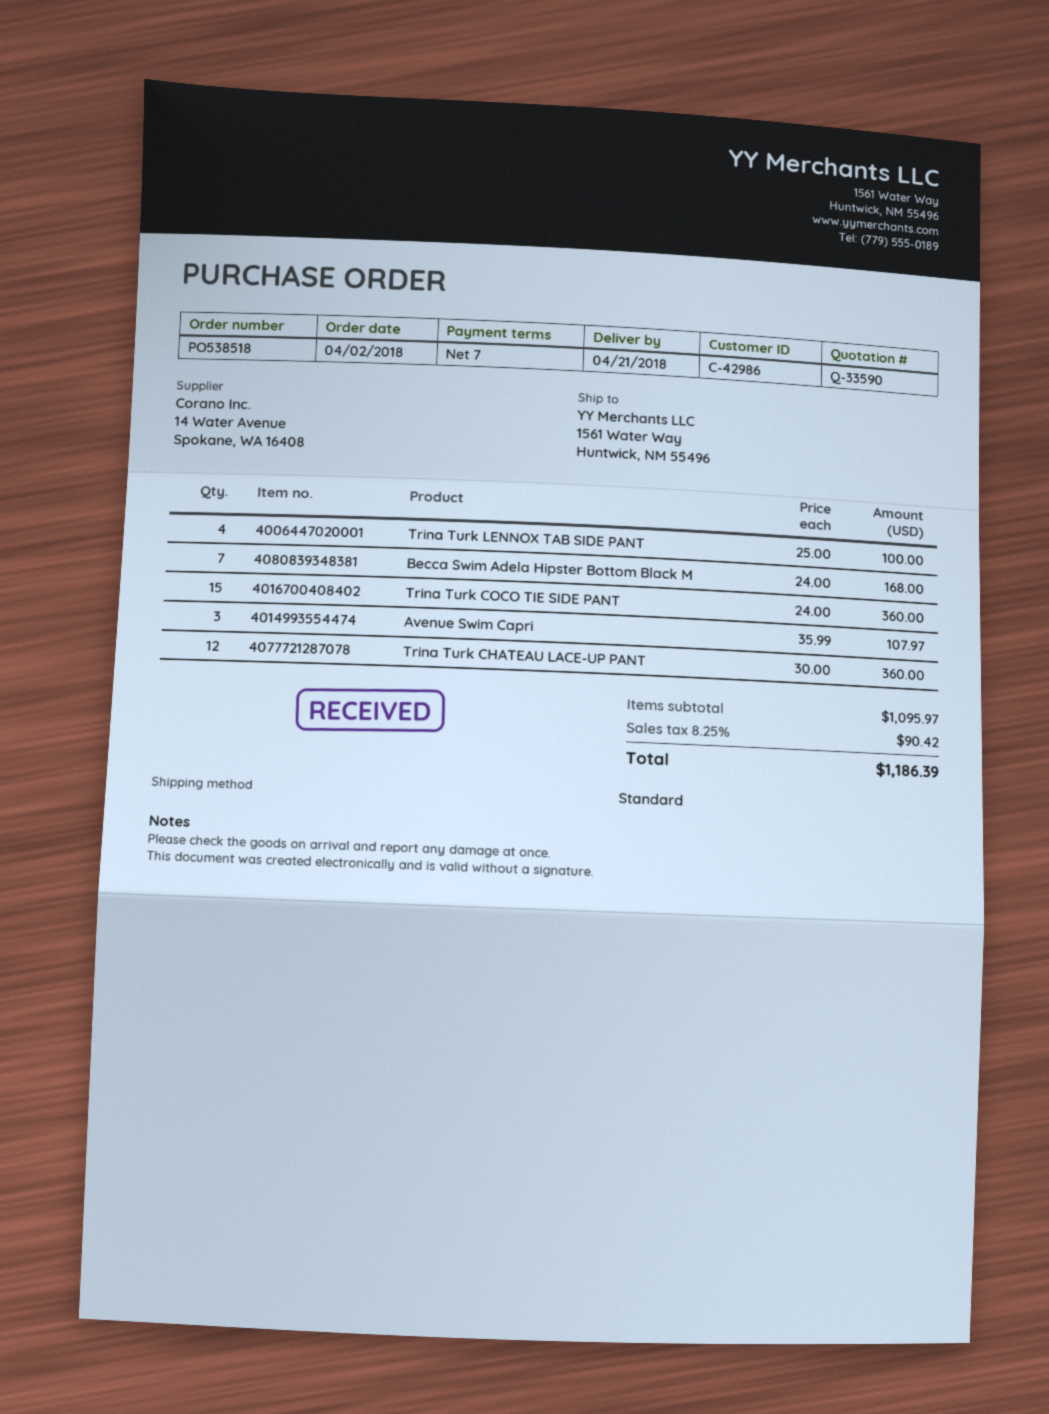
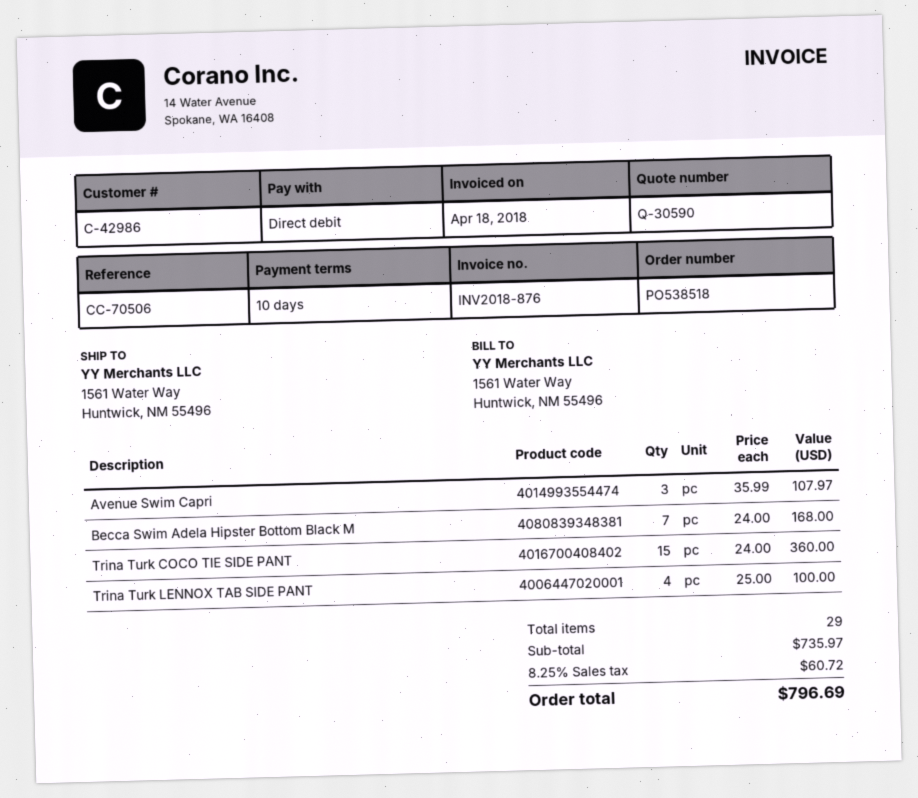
quote number: Q-33590 -> Q-30590
payment terms: 7 days -> 10 days
Trina Turk CHATEAU LACE-UP PANT: 12 x 30.00 = 360.00 -> none
subtotal: 1095.97 -> 735.97
tax: 8.25% = 90.42 -> 8.25% = 60.72
total: 1186.39 -> 796.69

